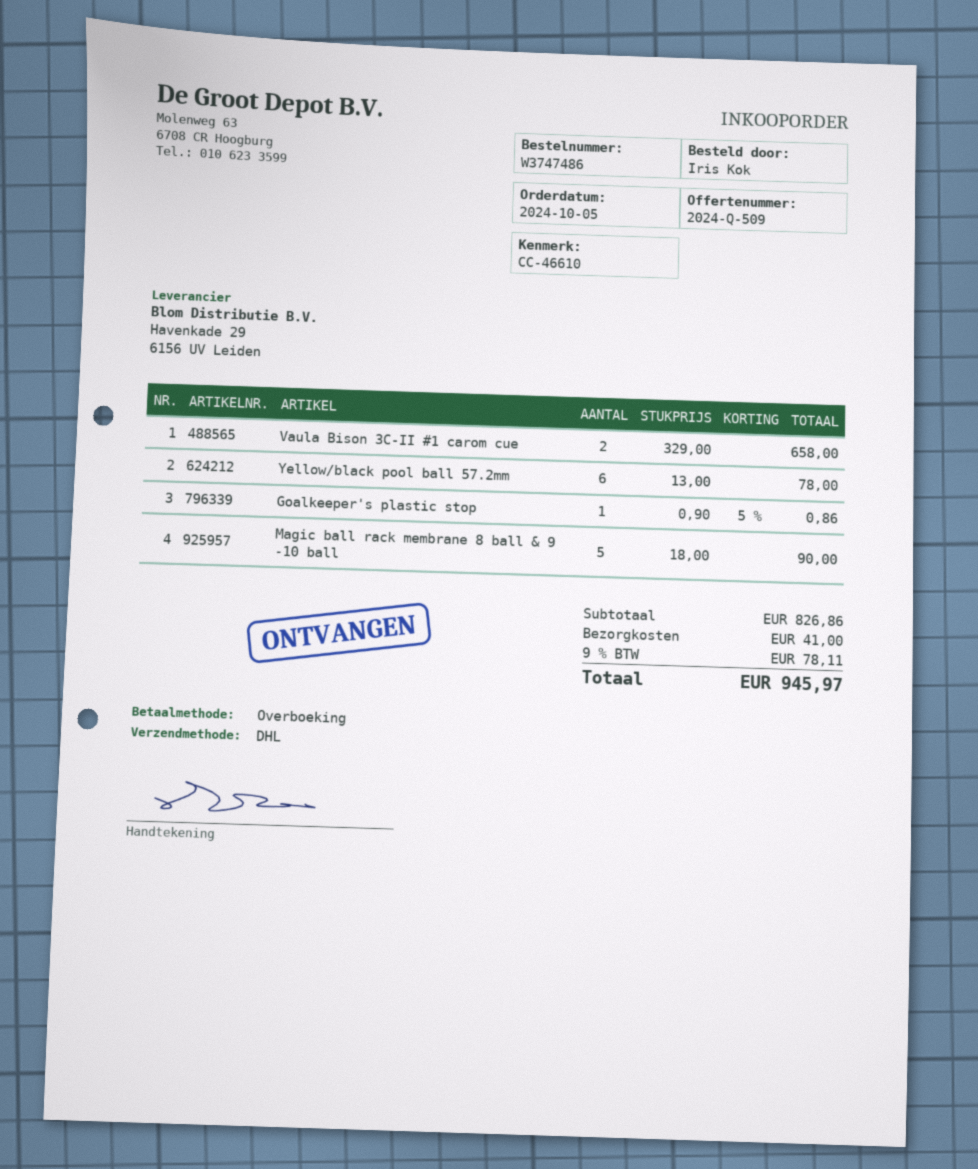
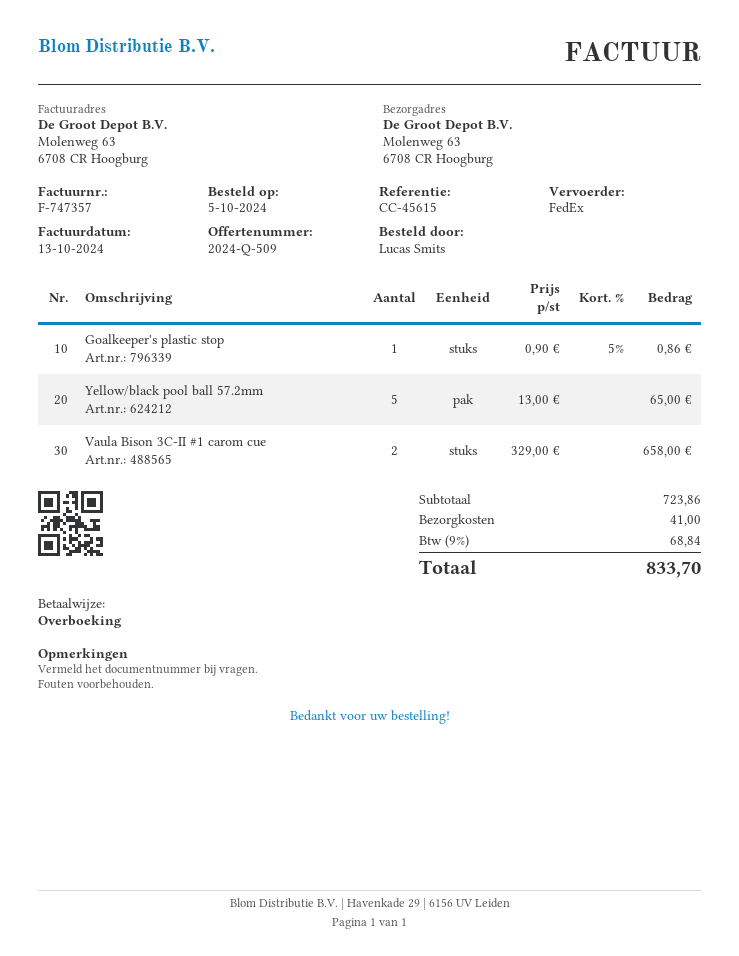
reference: CC-46610 -> CC-45615
ordered by: Iris Kok -> Lucas Smits
shipping method: DHL -> FedEx
Yellow/black pool ball 57.2mm: 6 x 13.00 = 78.00 -> 5 x 13.00 = 65.00
Magic ball rack membrane 8 ball & 9 -10 ball: 5 x 18.00 = 90.00 -> none
subtotal: 826.86 -> 723.86
tax: 9% = 78.11 -> 9% = 68.84
total: 945.97 -> 833.70

